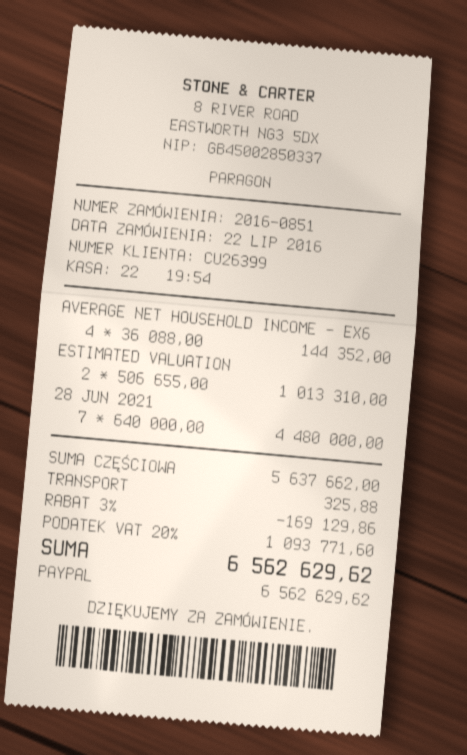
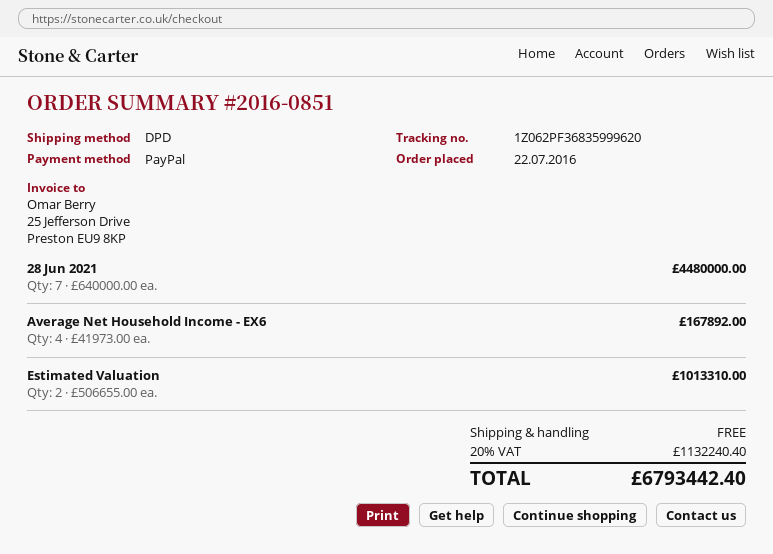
AVERAGE NET HOUSEHOLD INCOME - EX6: 4 x 36088.00 = 144352.00 -> 4 x 41973.00 = 167892.00
discount: 3% = 169129.86 -> none
shipping: 325.88 -> 0.00
tax: 20% = 1093771.60 -> 20% = 1132240.40
total: 6562629.62 -> 6793442.40

